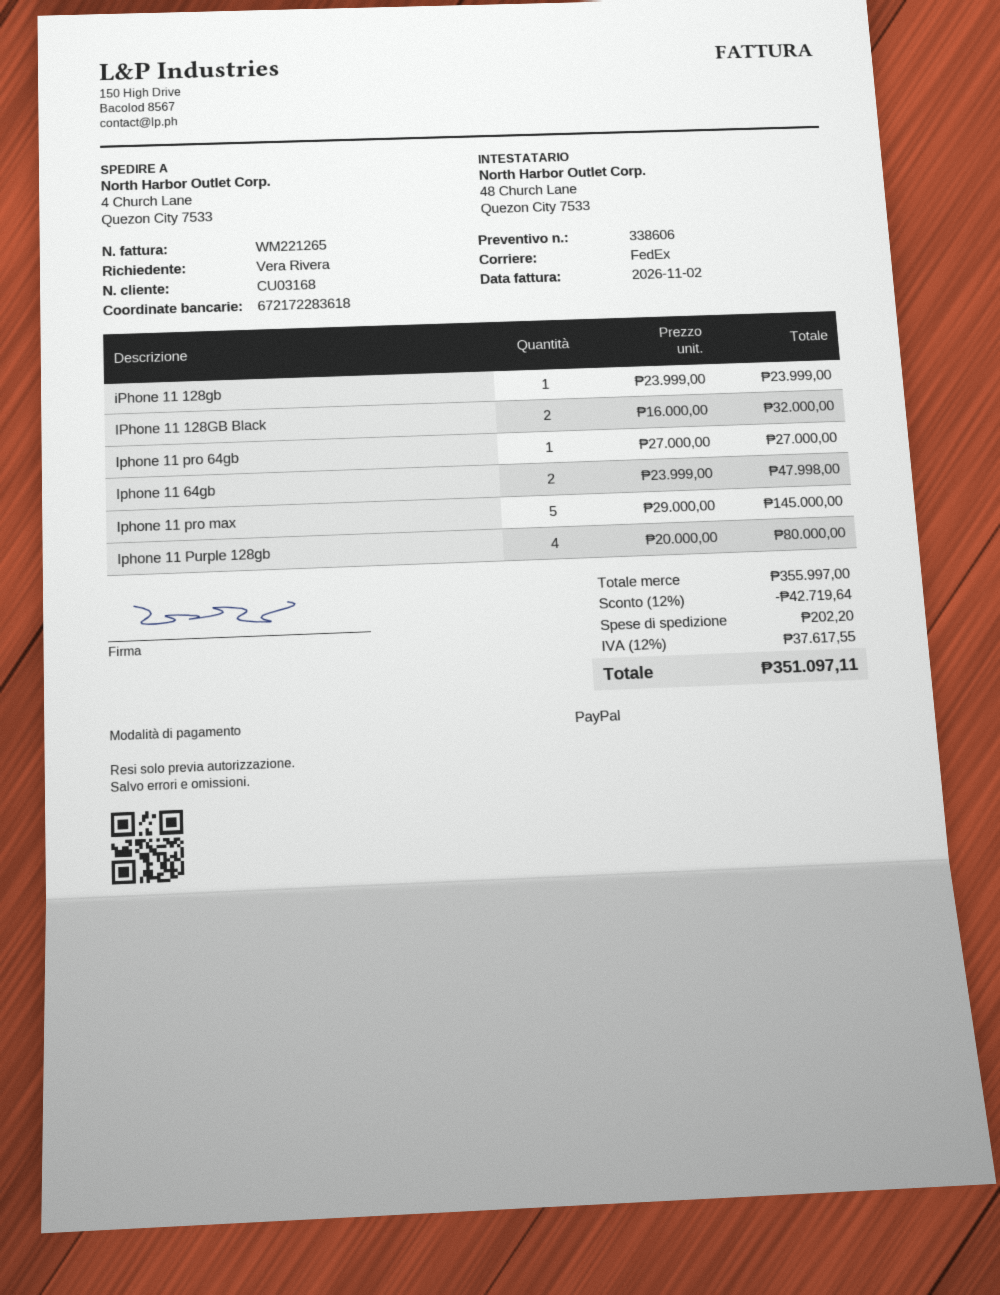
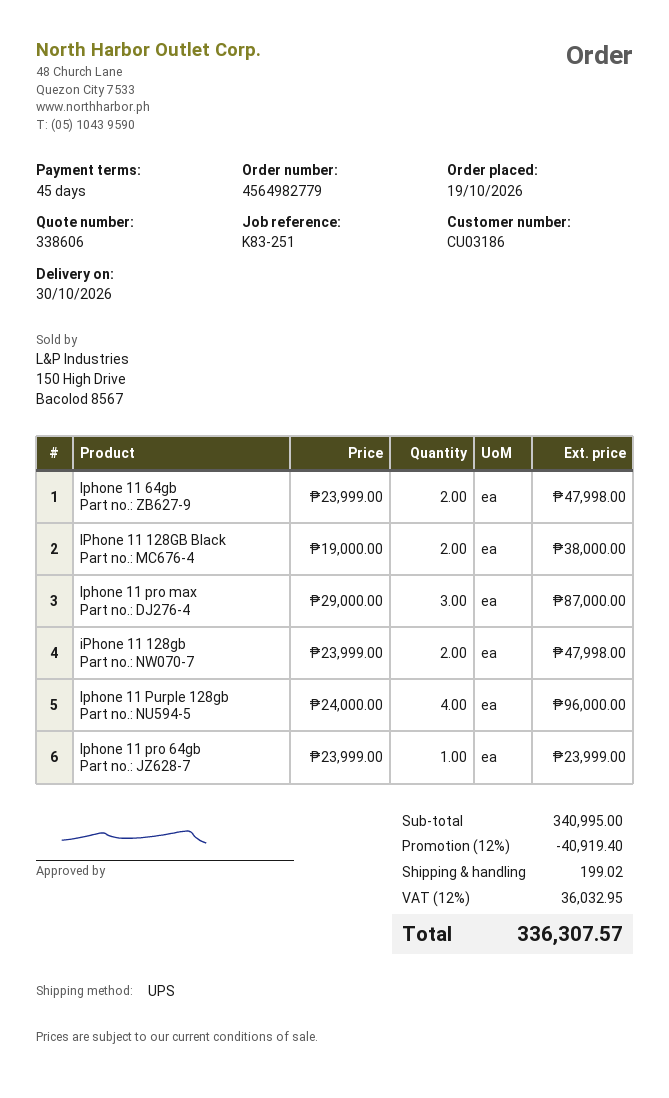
customer number: CU03168 -> CU03186
shipping method: FedEx -> UPS
iPhone 11 128gb: 1 x 23999.00 = 23999.00 -> 2 x 23999.00 = 47998.00
IPhone 11 128GB Black: 2 x 16000.00 = 32000.00 -> 2 x 19000.00 = 38000.00
Iphone 11 pro 64gb: 1 x 27000.00 = 27000.00 -> 1 x 23999.00 = 23999.00
Iphone 11 pro max: 5 x 29000.00 = 145000.00 -> 3 x 29000.00 = 87000.00
Iphone 11 Purple 128gb: 4 x 20000.00 = 80000.00 -> 4 x 24000.00 = 96000.00
subtotal: 355997.00 -> 340995.00
discount: 12% = 42719.64 -> 12% = 40919.40
shipping: 202.20 -> 199.02
tax: 12% = 37617.55 -> 12% = 36032.95
total: 351097.11 -> 336307.57

